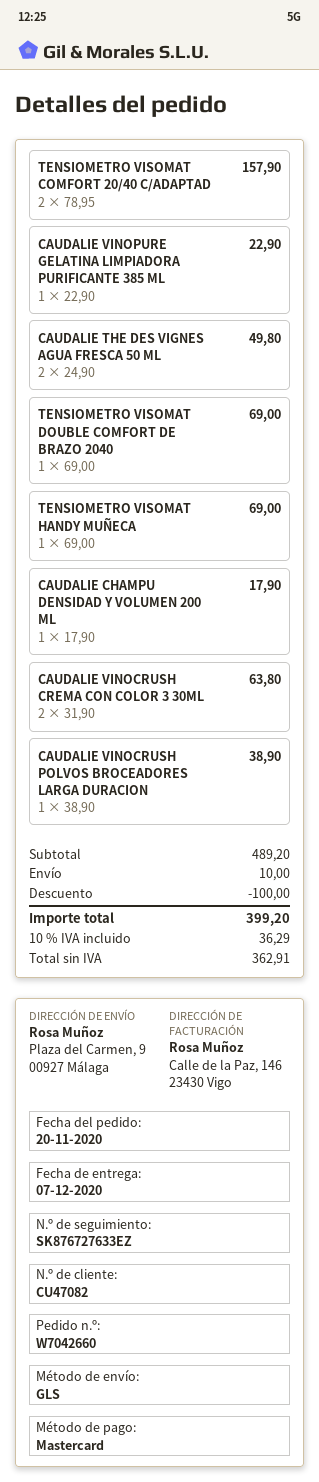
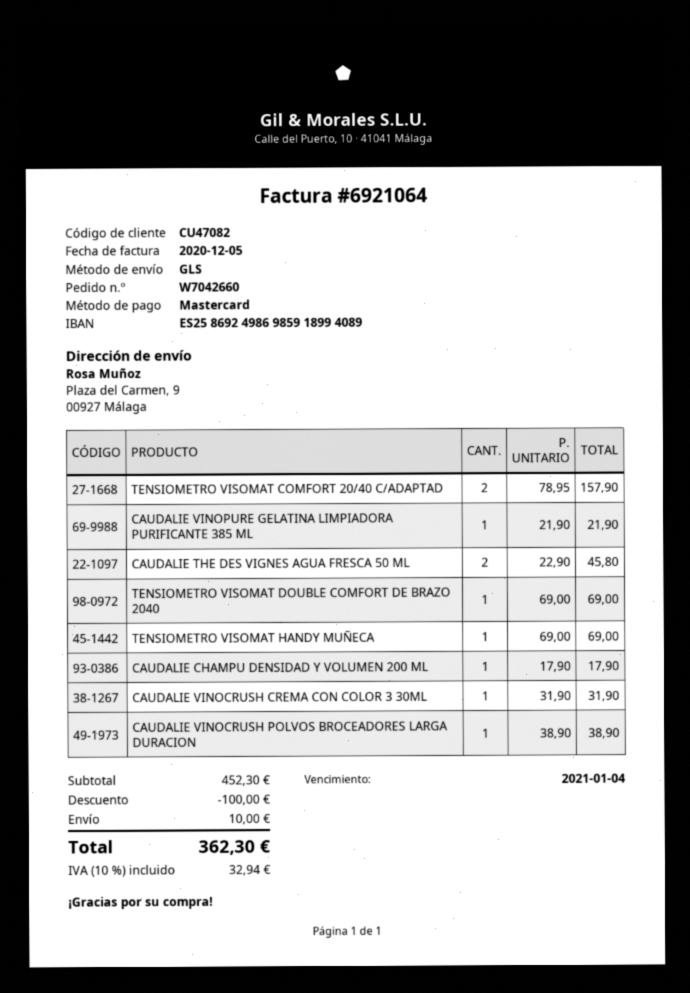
CAUDALIE VINOPURE GELATINA LIMPIADORA PURIFICANTE 385 ML: 1 x 22.90 = 22.90 -> 1 x 21.90 = 21.90
CAUDALIE THE DES VIGNES AGUA FRESCA 50 ML: 2 x 24.90 = 49.80 -> 2 x 22.90 = 45.80
CAUDALIE VINOCRUSH CREMA CON COLOR 3 30ML: 2 x 31.90 = 63.80 -> 1 x 31.90 = 31.90
subtotal: 489.20 -> 452.30
tax: 10% = 36.29 -> 10% = 32.94
total: 399.20 -> 362.30

